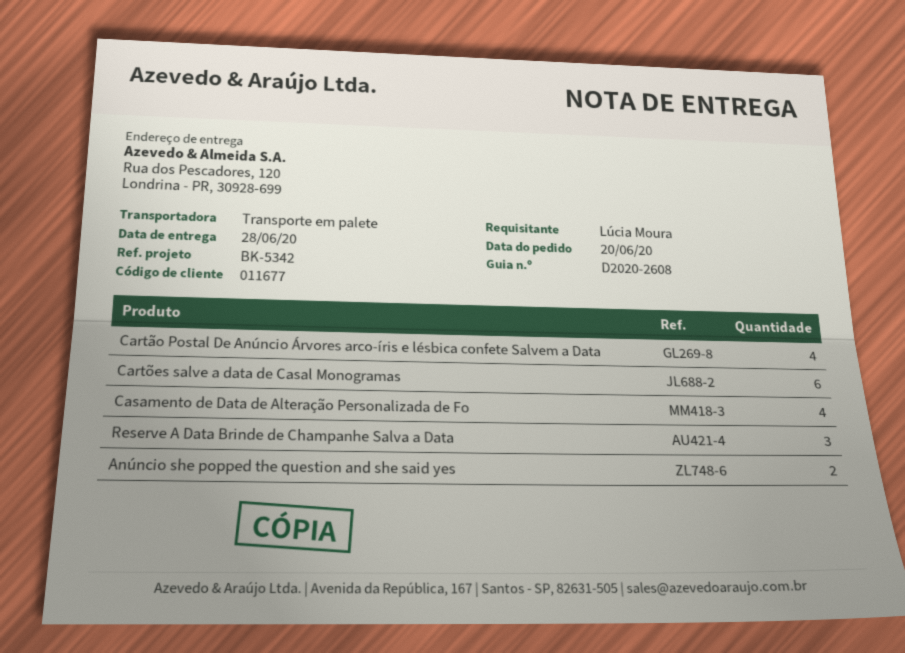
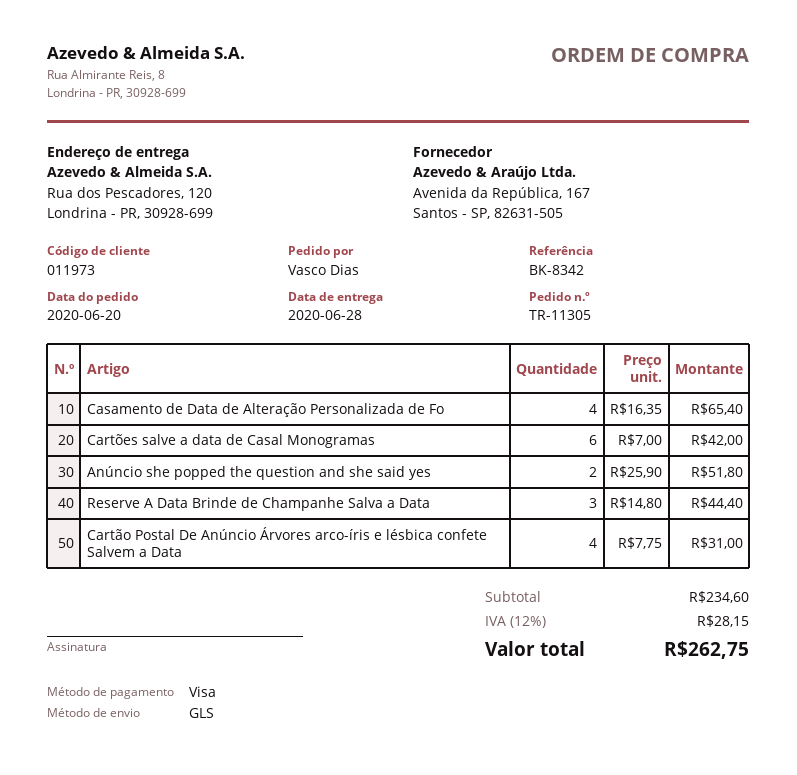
customer number: 011677 -> 011973
reference: BK-5342 -> BK-8342
ordered by: Lúcia Moura -> Vasco Dias
shipping method: pallet freight -> GLS

